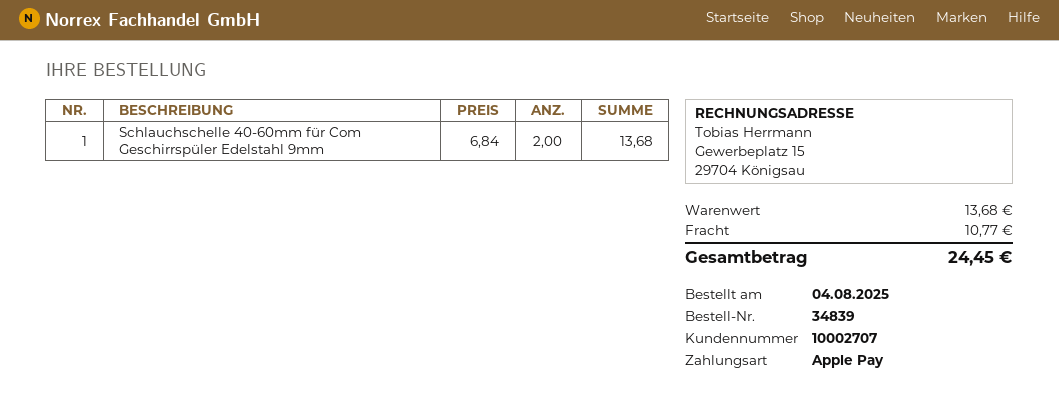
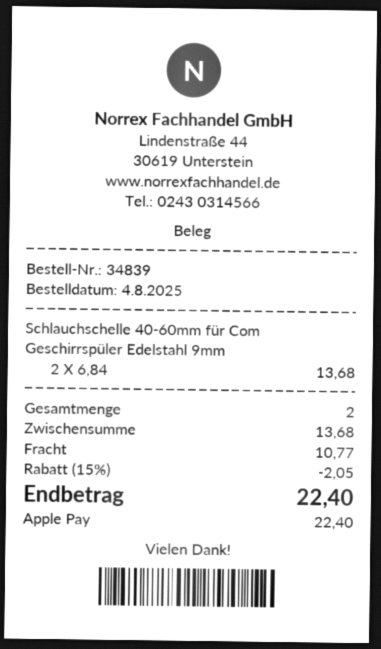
discount: none -> 15% = 2.05
total: 24.45 -> 22.40

